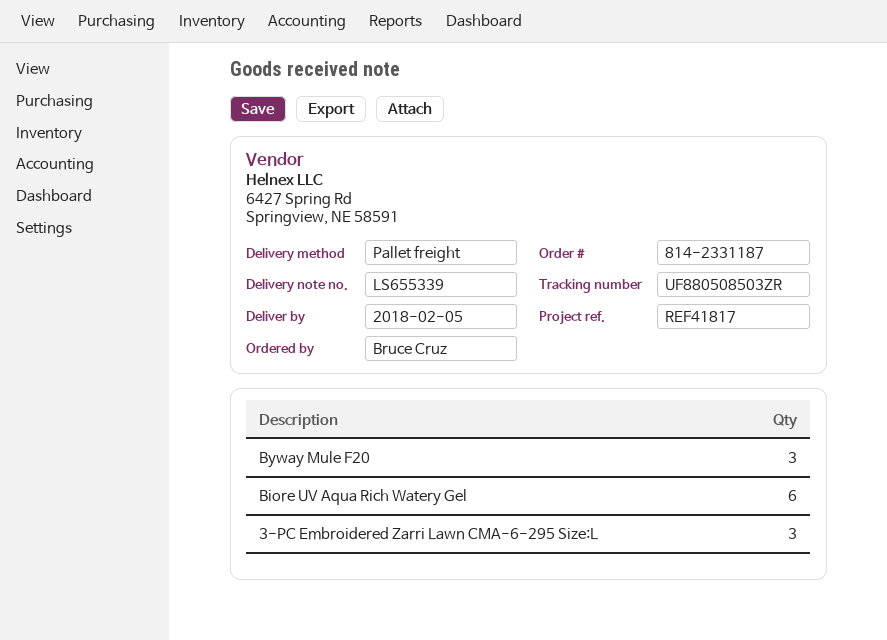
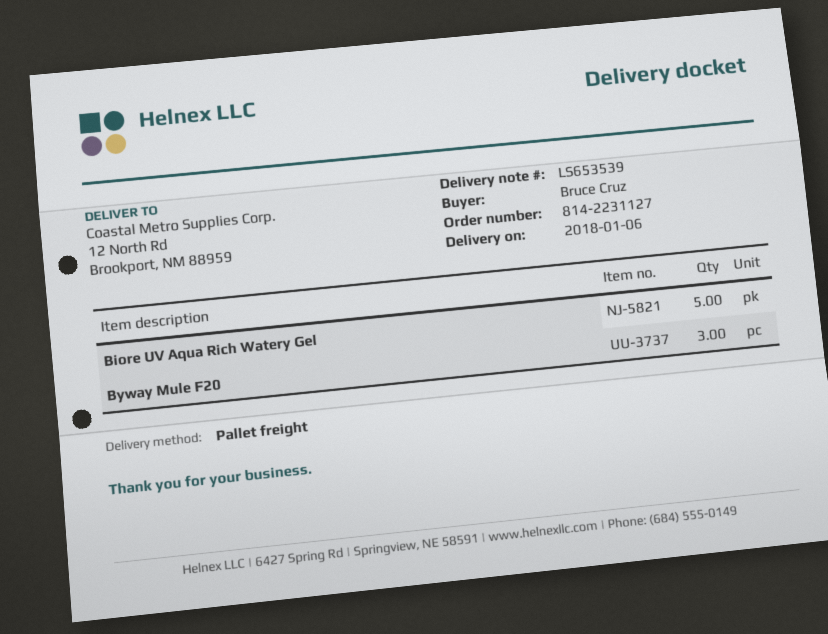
order number: 814-2331187 -> 814-2231127
delivery note number: LS655339 -> LS653539
delivery date: 2018-02-05 -> 2018-01-06
Biore UV Aqua Rich Watery Gel: 6 -> 5
3-PC Embroidered Zarri Lawn CMA-6-295 Size:L: 3 -> none

